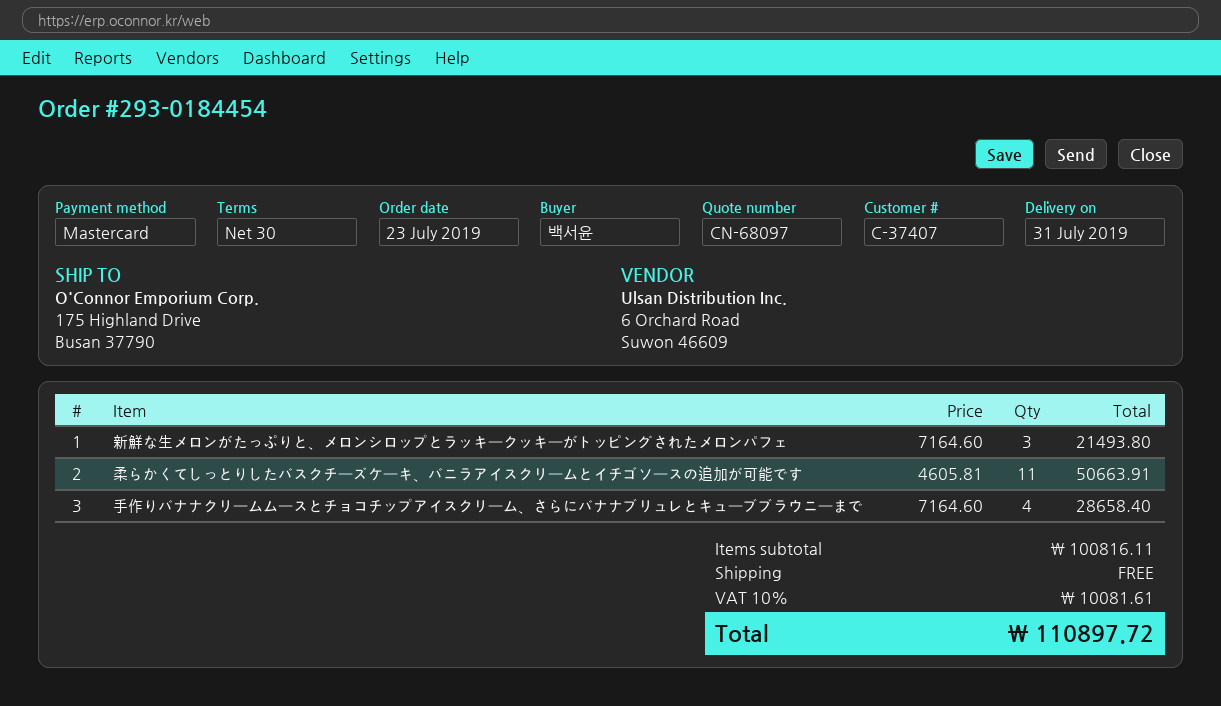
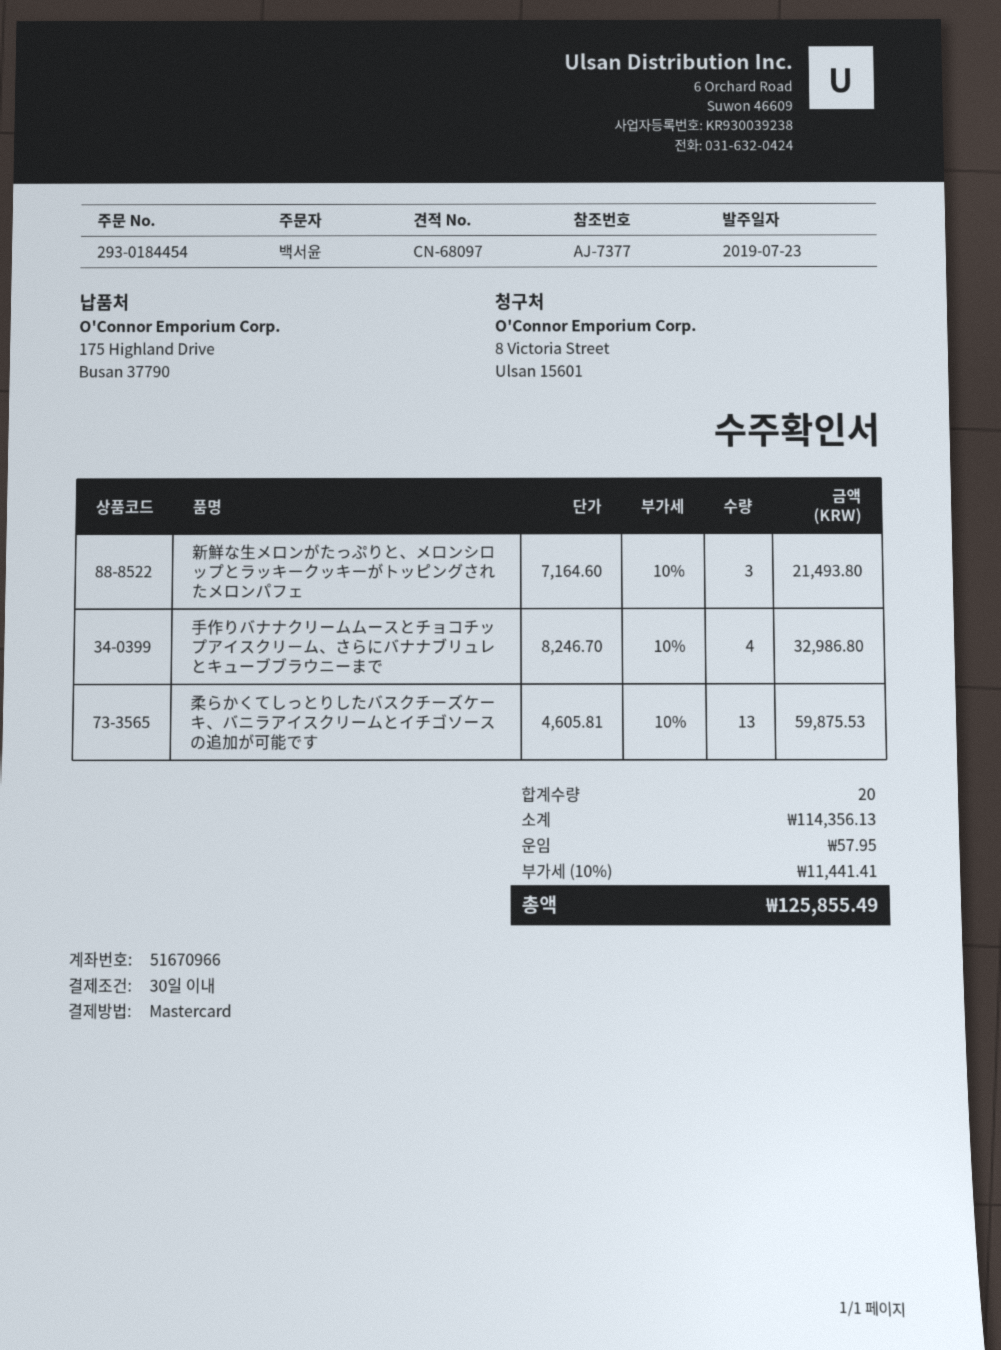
柔らかくてしっとりしたバスクチーズケーキ、バニラアイスクリームとイチゴソースの追加が可能です: 11 x 4605.81 = 50663.91 -> 13 x 4605.81 = 59875.53
手作りバナナクリームムースとチョコチップアイスクリーム、さらにバナナブリュレとキューブブラウニーまで: 4 x 7164.60 = 28658.40 -> 4 x 8246.70 = 32986.80
subtotal: 100816.11 -> 114356.13
shipping: 0.00 -> 57.95
tax: 10% = 10081.61 -> 10% = 11441.41
total: 110897.72 -> 125855.49

